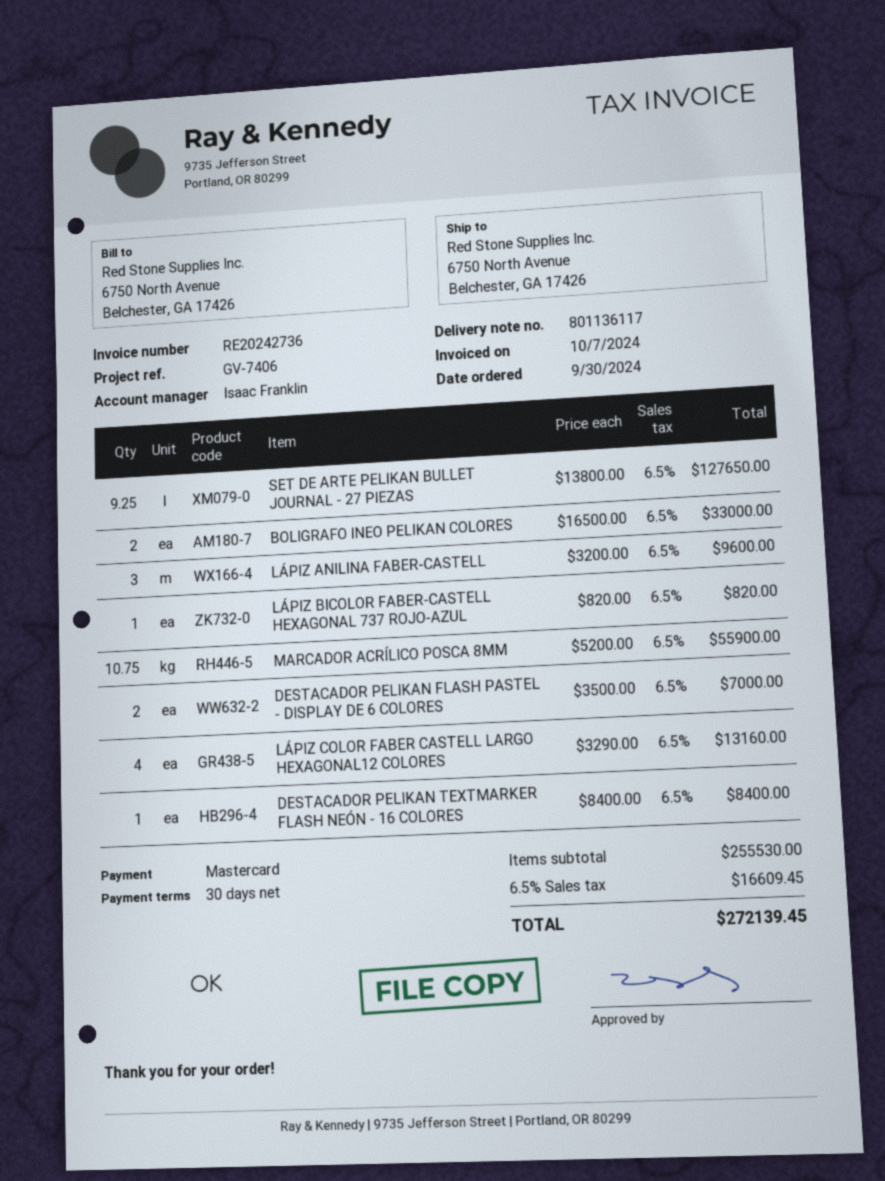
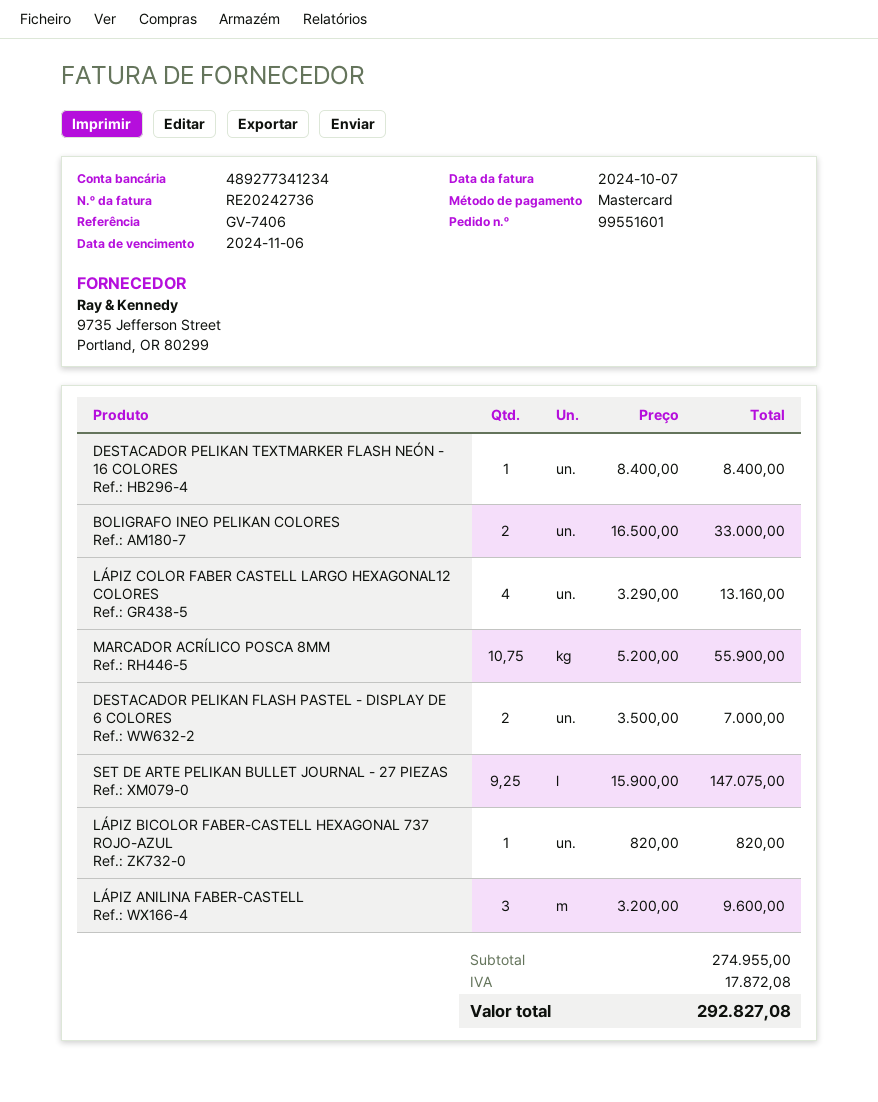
SET DE ARTE PELIKAN BULLET JOURNAL - 27 PIEZAS: 9.25 x 13800.00 = 127650.00 -> 9.25 x 15900.00 = 147075.00
subtotal: 255530.00 -> 274955.00
tax: 16609.45 -> 17872.08
total: 272139.45 -> 292827.08

